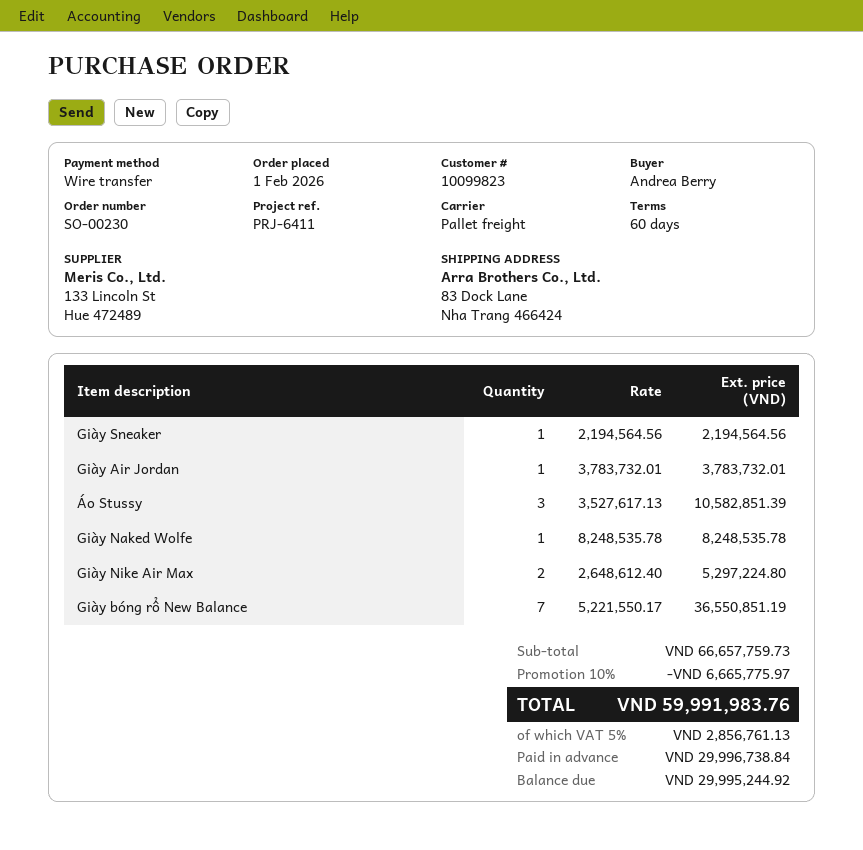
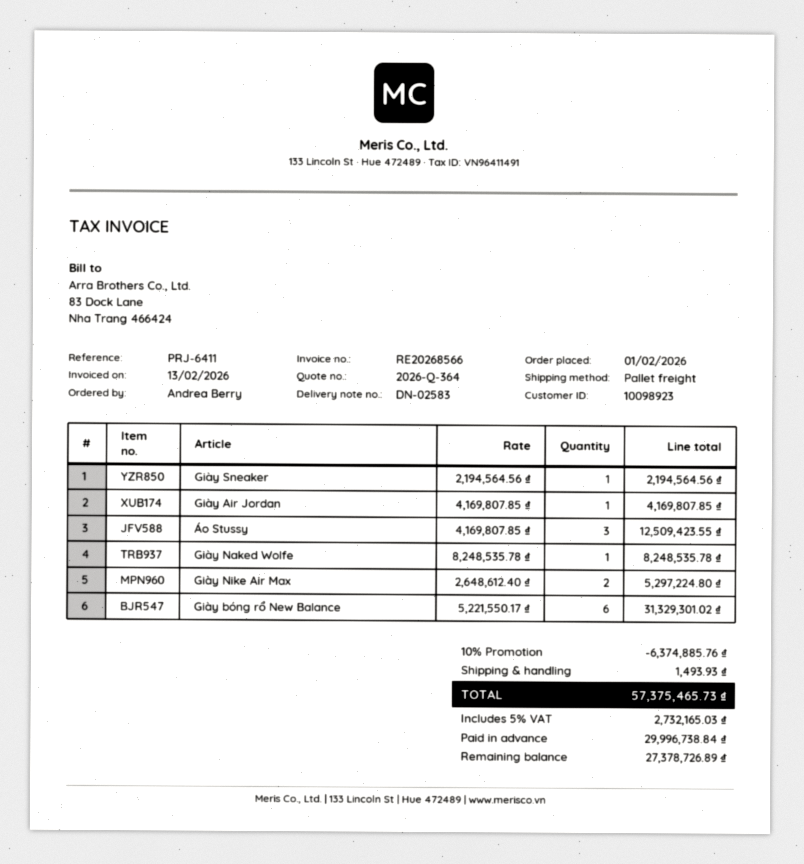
customer number: 10099823 -> 10098923
Giày Air Jordan: 1 x 3783732.01 = 3783732.01 -> 1 x 4169807.85 = 4169807.85
Áo Stussy: 3 x 3527617.13 = 10582851.39 -> 3 x 4169807.85 = 12509423.55
Giày bóng rổ New Balance: 7 x 5221550.17 = 36550851.19 -> 6 x 5221550.17 = 31329301.02
discount: 10% = 6665775.97 -> 10% = 6374885.76
shipping: none -> 1493.93
tax: 5% = 2856761.13 -> 5% = 2732165.03
total: 59991983.76 -> 57375465.73
balance: 29995244.92 -> 27378726.89

